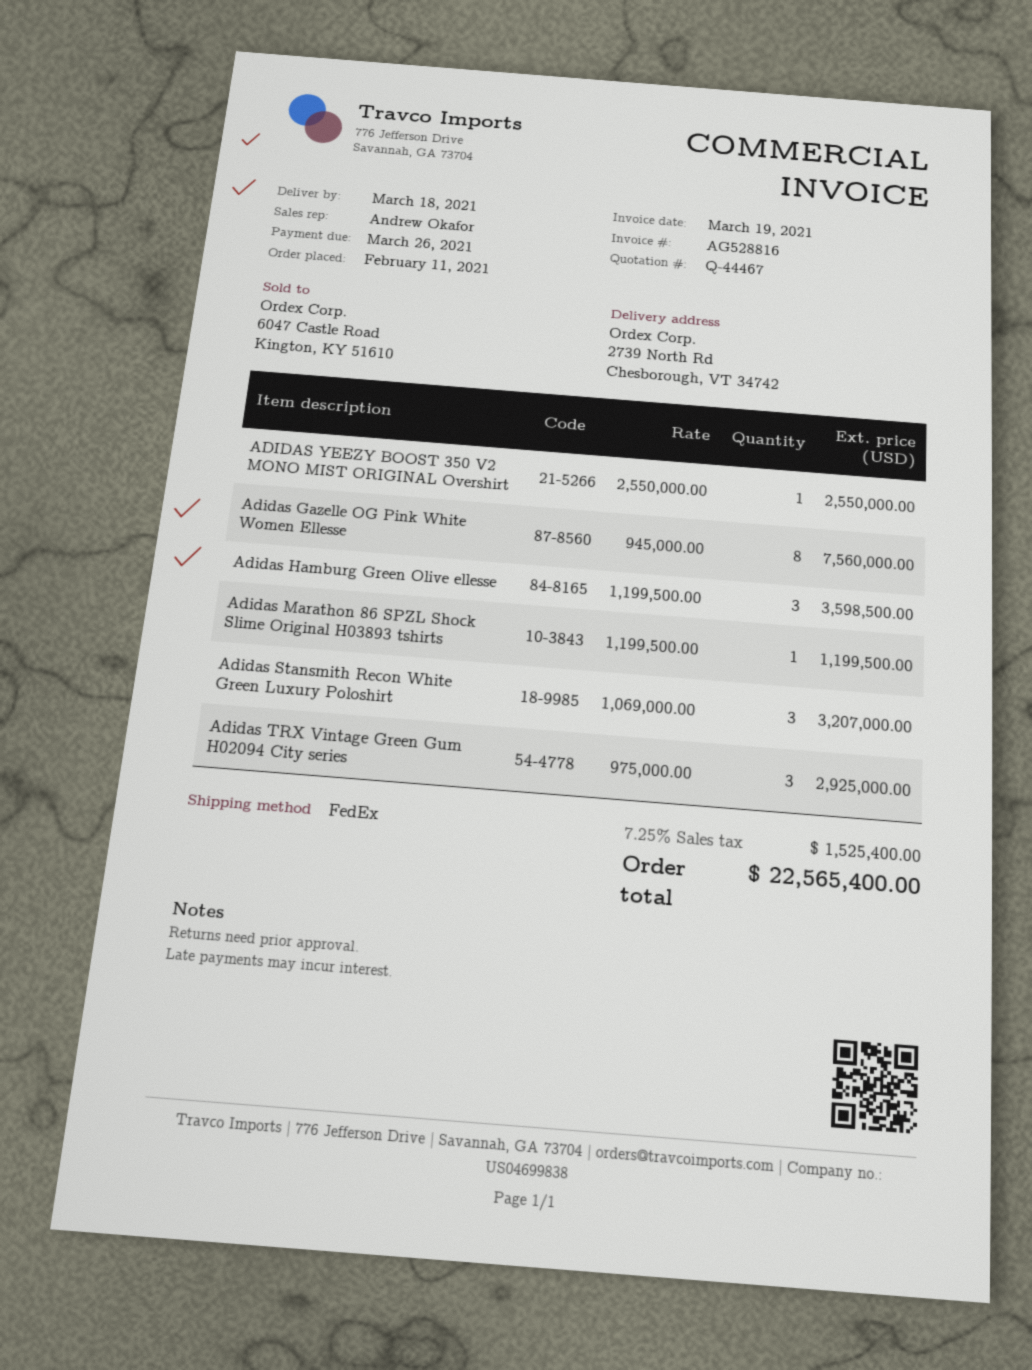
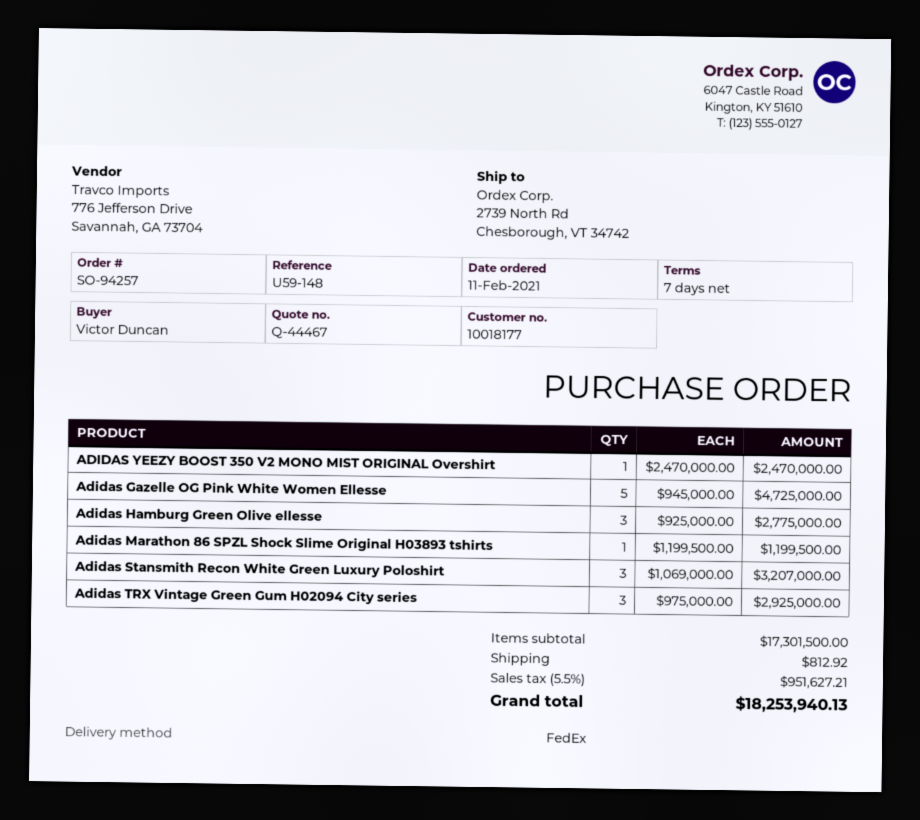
ADIDAS YEEZY BOOST 350 V2 MONO MIST ORIGINAL Overshirt: 1 x 2550000.00 = 2550000.00 -> 1 x 2470000.00 = 2470000.00
Adidas Gazelle OG Pink White Women Ellesse: 8 x 945000.00 = 7560000.00 -> 5 x 945000.00 = 4725000.00
Adidas Hamburg Green Olive ellesse: 3 x 1199500.00 = 3598500.00 -> 3 x 925000.00 = 2775000.00
shipping: none -> 812.92
tax: 7.25% = 1525400.00 -> 5.5% = 951627.21
total: 22565400.00 -> 18253940.13

